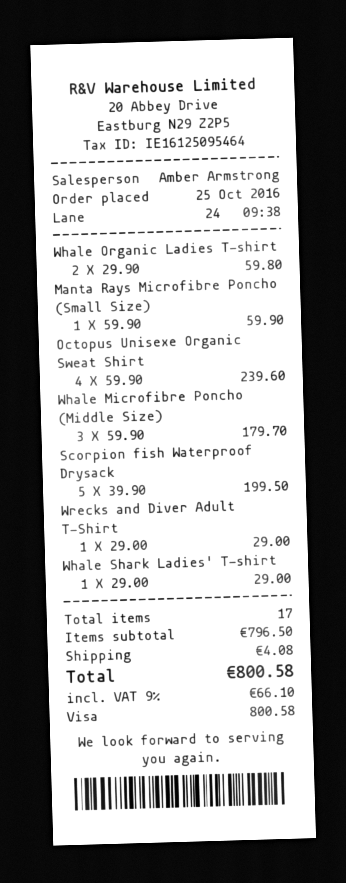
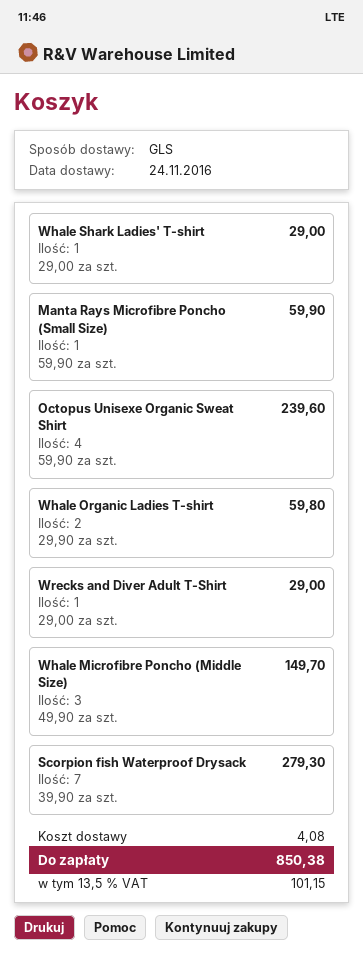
Whale Microfibre Poncho (Middle Size): 3 x 59.90 = 179.70 -> 3 x 49.90 = 149.70
Scorpion fish Waterproof Drysack: 5 x 39.90 = 199.50 -> 7 x 39.90 = 279.30
tax: 9% = 66.10 -> 13.5% = 101.15
total: 800.58 -> 850.38

